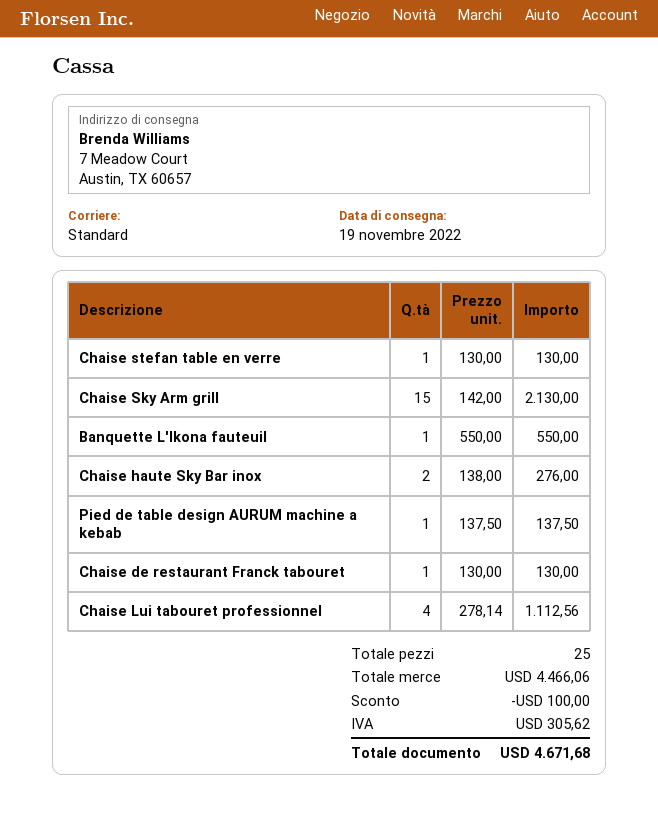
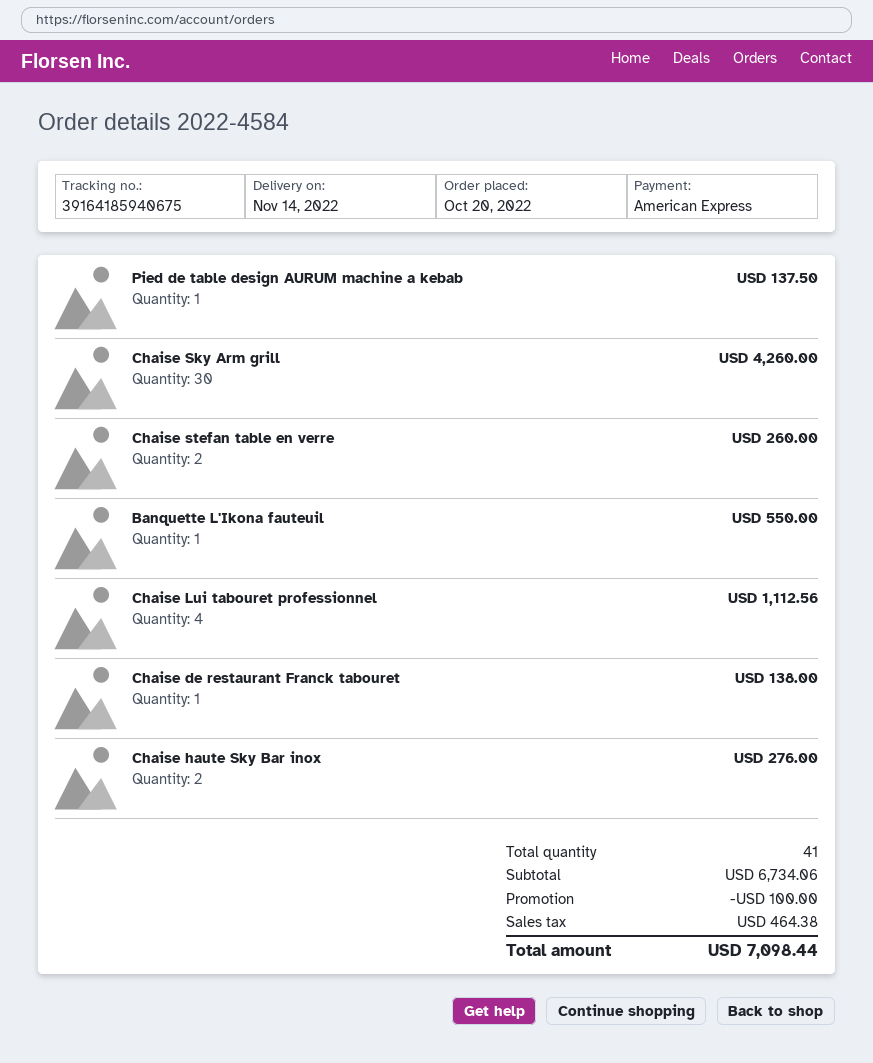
delivery date: 2022-11-19 -> 2022-11-14
Chaise stefan table en verre: 1 for 130.00 -> 2 for 260.00
Chaise Sky Arm grill: 15 for 2130.00 -> 30 for 4260.00
Chaise de restaurant Franck tabouret: 1 for 130.00 -> 1 for 138.00
total quantity: 25 -> 41
subtotal: 4466.06 -> 6734.06
tax: 305.62 -> 464.38
total: 4671.68 -> 7098.44

